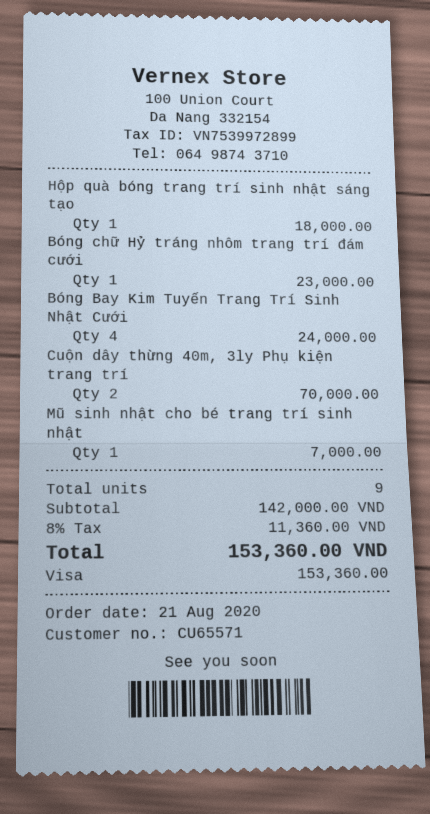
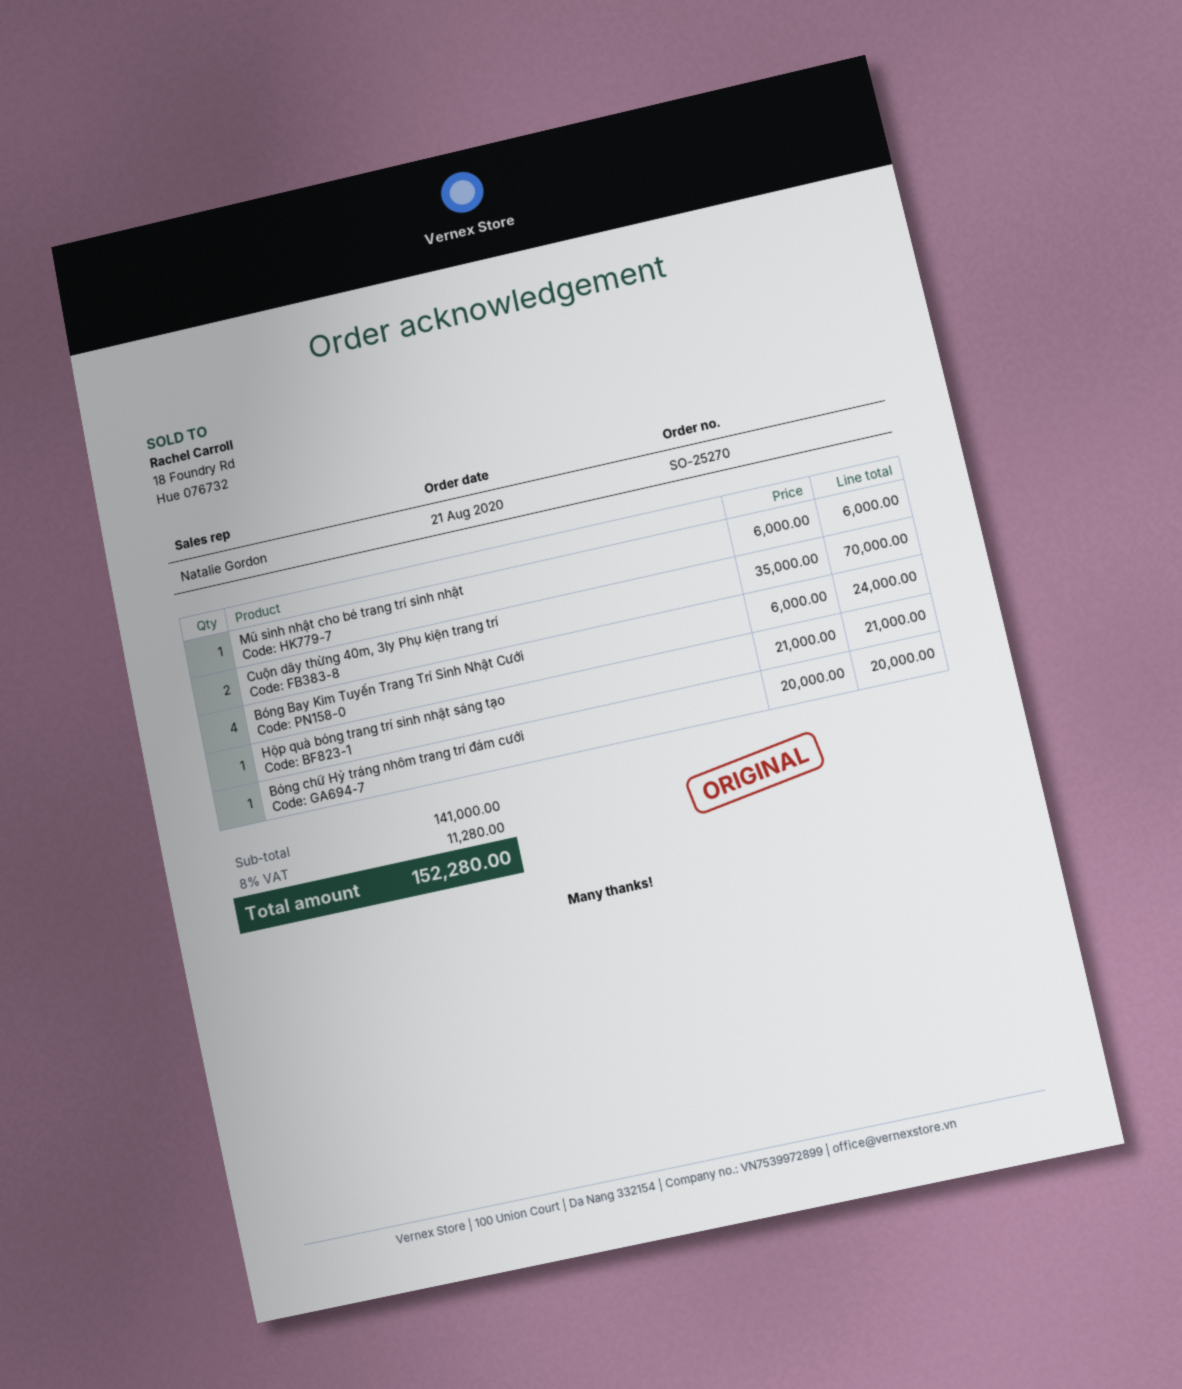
Hộp quà bóng trang trí sinh nhật sáng tạo: 1 for 18000.00 -> 1 for 21000.00
Bóng chữ Hỷ tráng nhôm trang trí đám cưới: 1 for 23000.00 -> 1 for 20000.00
Mũ sinh nhật cho bé trang trí sinh nhật: 1 for 7000.00 -> 1 for 6000.00
subtotal: 142000.00 -> 141000.00
tax: 8% = 11360.00 -> 8% = 11280.00
total: 153360.00 -> 152280.00

